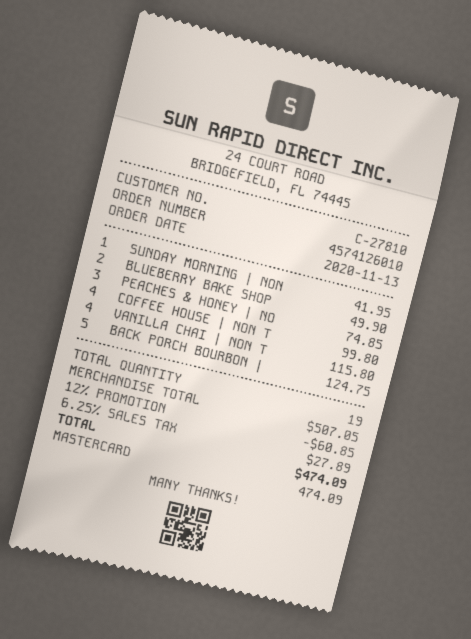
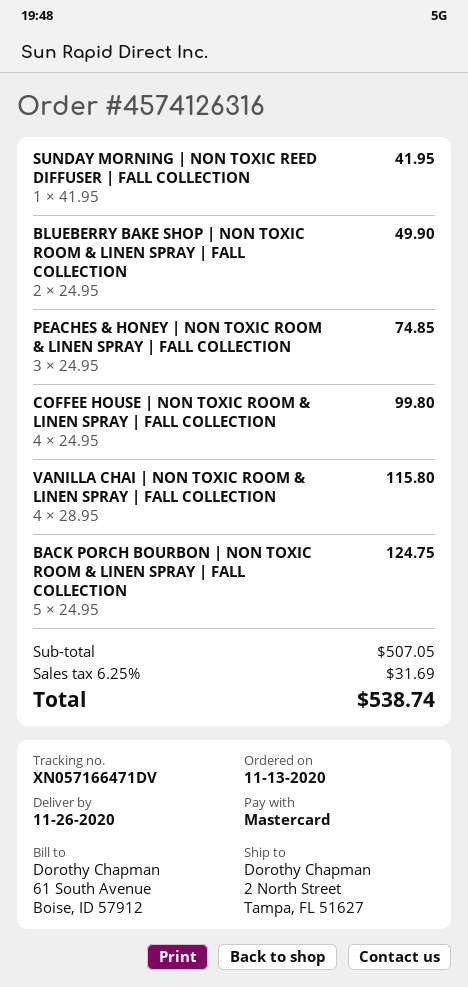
order number: 4574126010 -> 4574126316
discount: 12% = 60.85 -> none
tax: 6.25% = 27.89 -> 6.25% = 31.69
total: 474.09 -> 538.74

